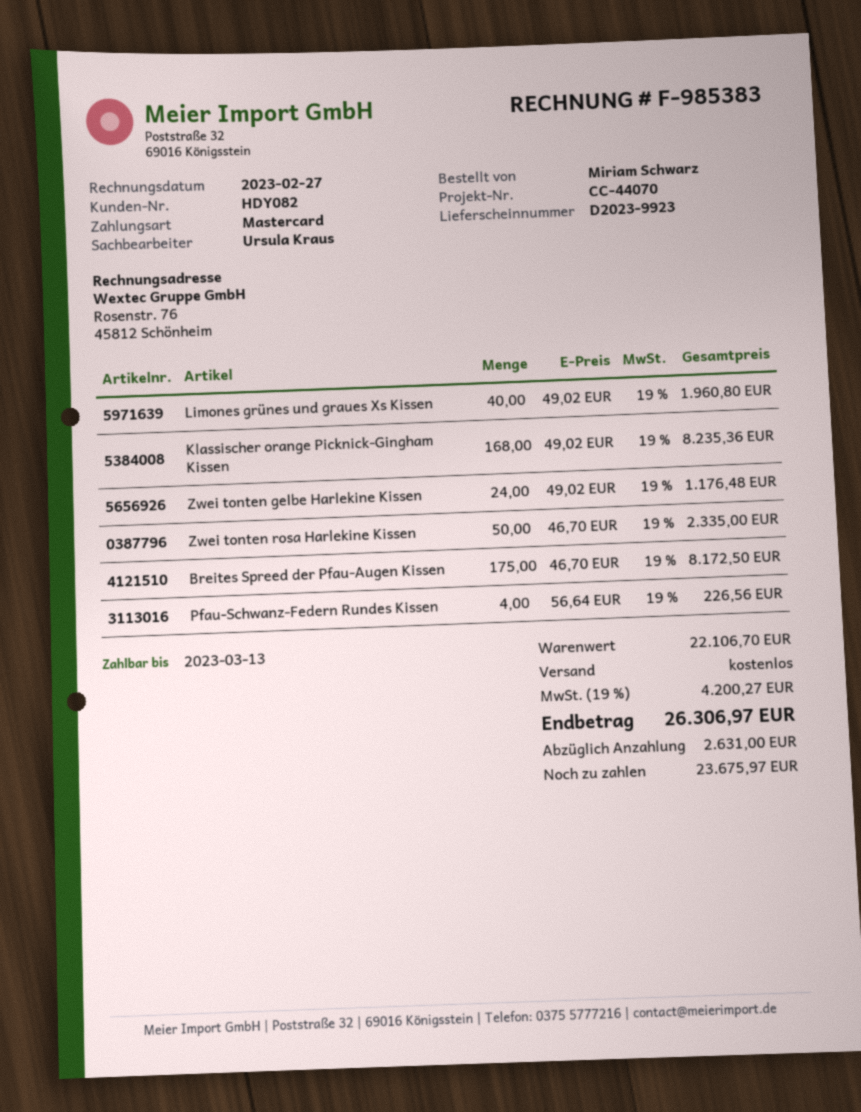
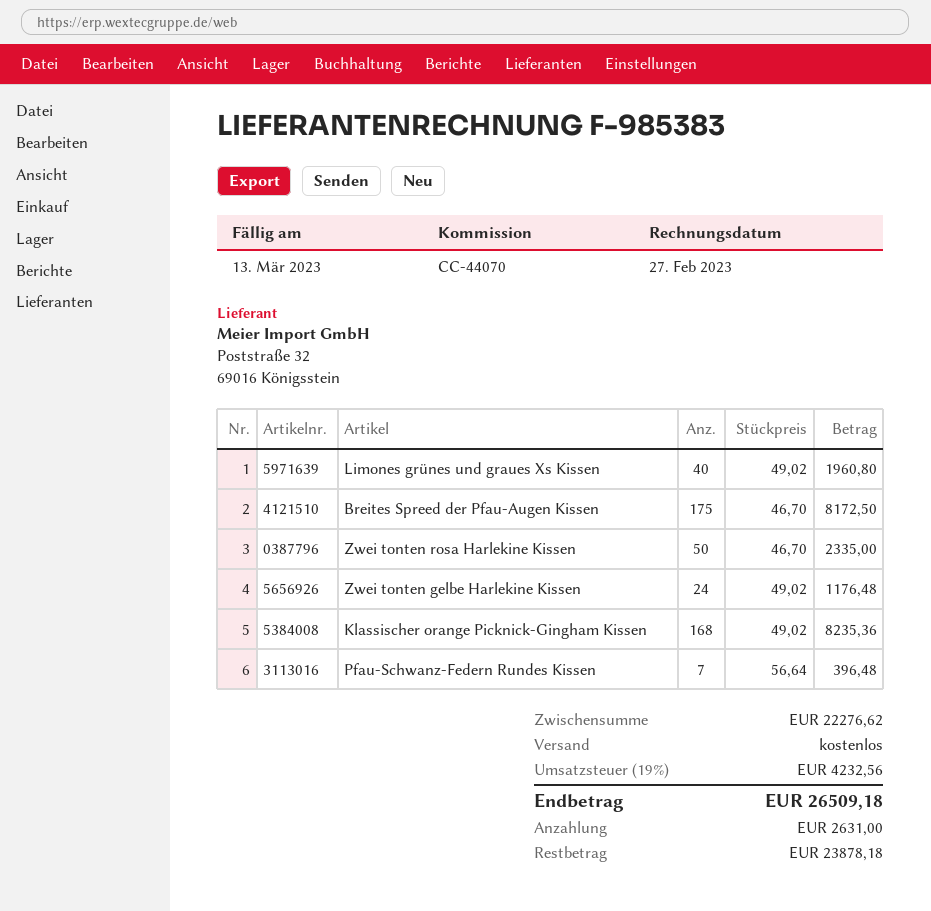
Pfau-Schwanz-Federn Rundes Kissen: 4 x 56.64 = 226.56 -> 7 x 56.64 = 396.48
subtotal: 22106.70 -> 22276.62
tax: 19% = 4200.27 -> 19% = 4232.56
total: 26306.97 -> 26509.18
balance: 23675.97 -> 23878.18

